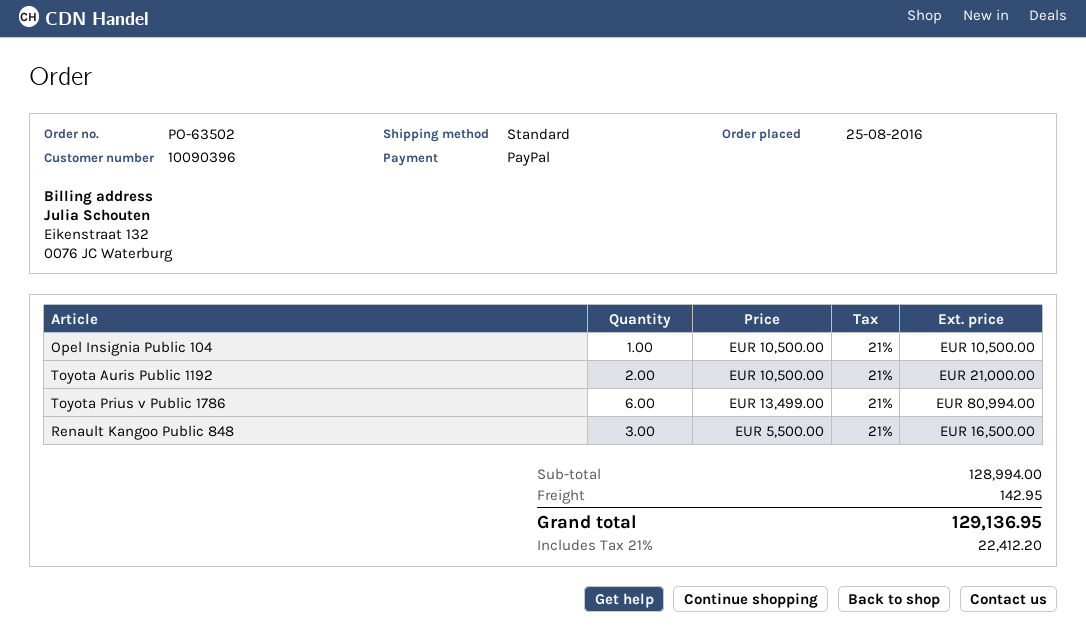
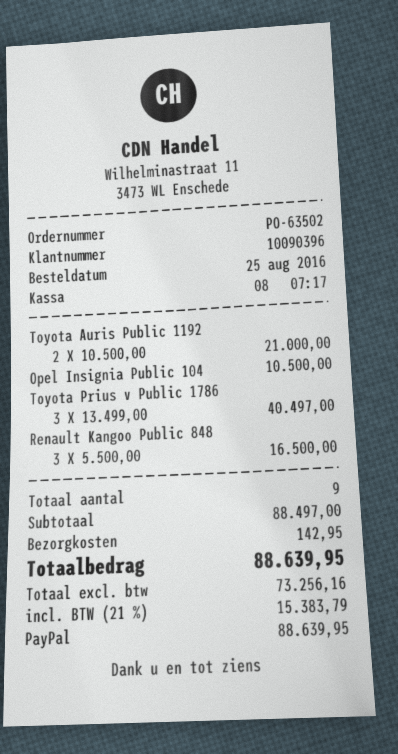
Toyota Prius v Public 1786: 6 x 13499.00 = 80994.00 -> 3 x 13499.00 = 40497.00
subtotal: 128994.00 -> 88497.00
tax: 21% = 22412.20 -> 21% = 15383.79
total: 129136.95 -> 88639.95

